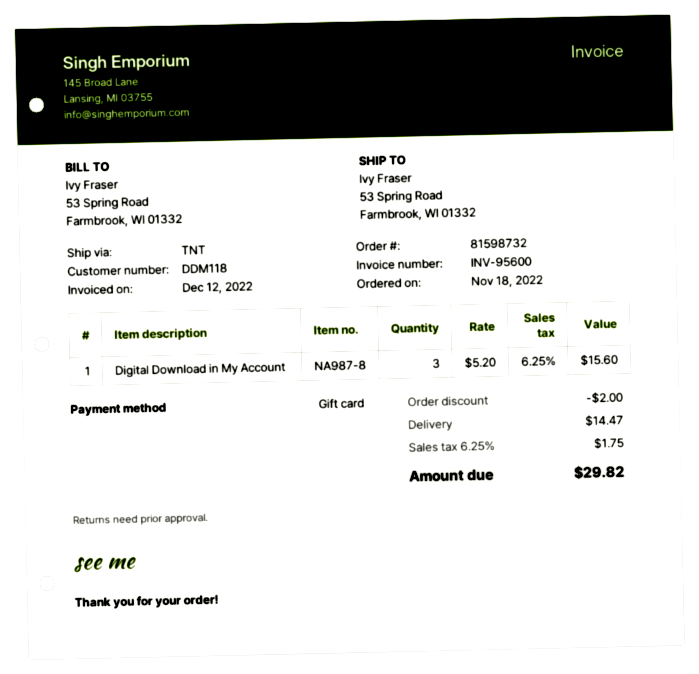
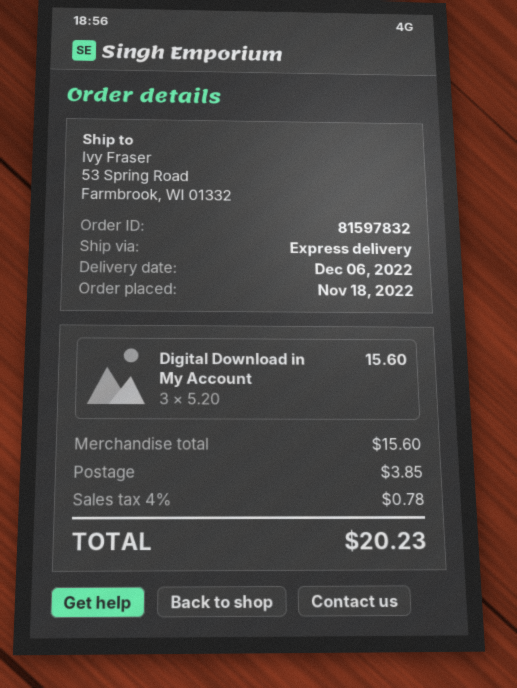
order number: 81598732 -> 81597832
shipping method: TNT -> express
discount: 2.00 -> none
shipping: 14.47 -> 3.85
tax: 6.25% = 1.75 -> 4% = 0.78
total: 29.82 -> 20.23

